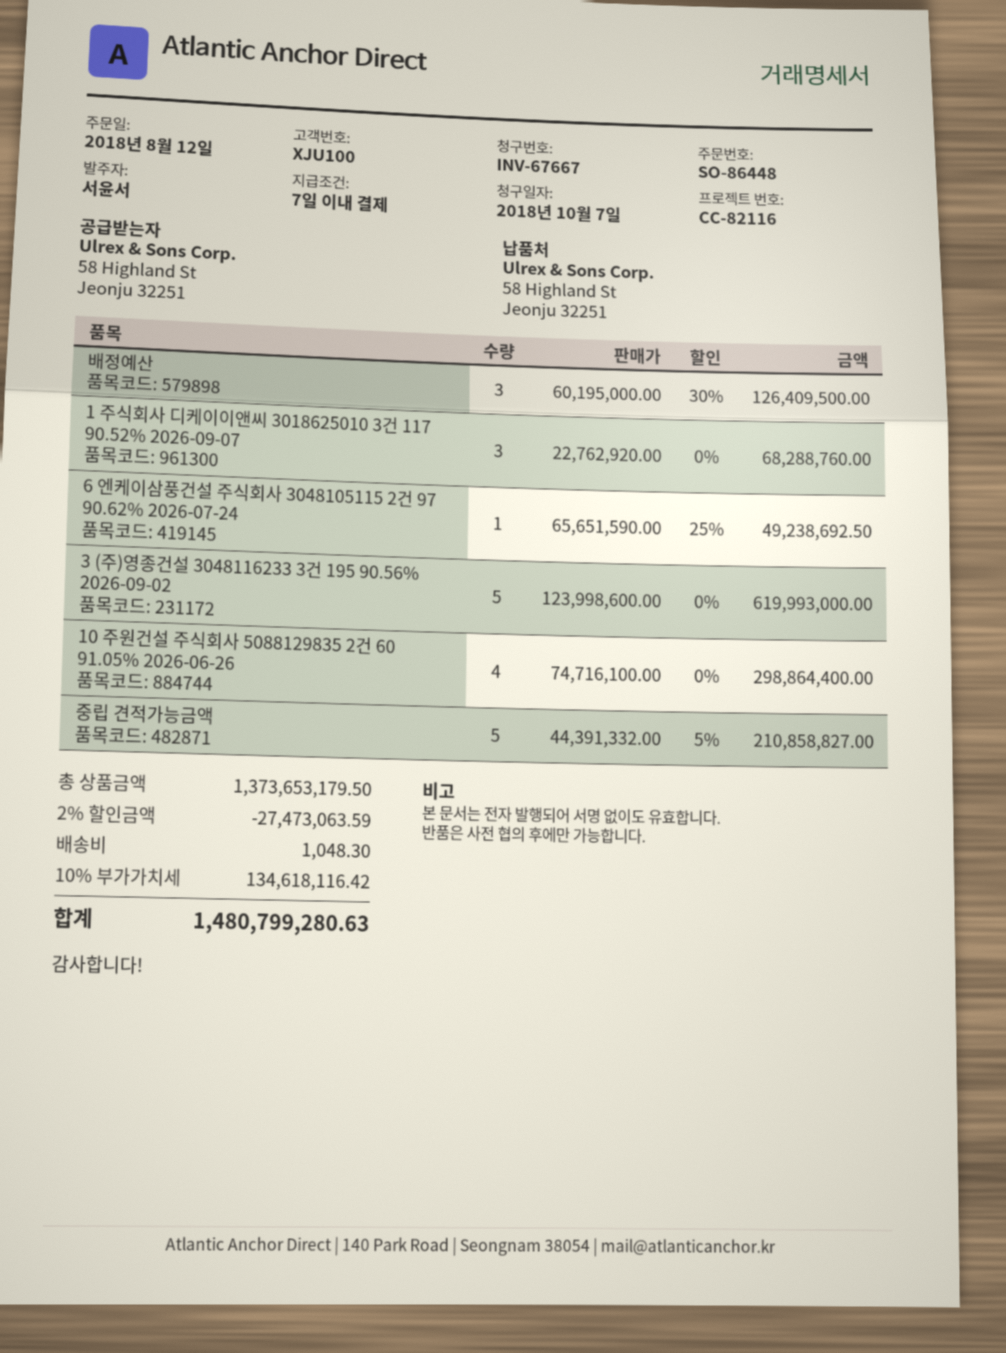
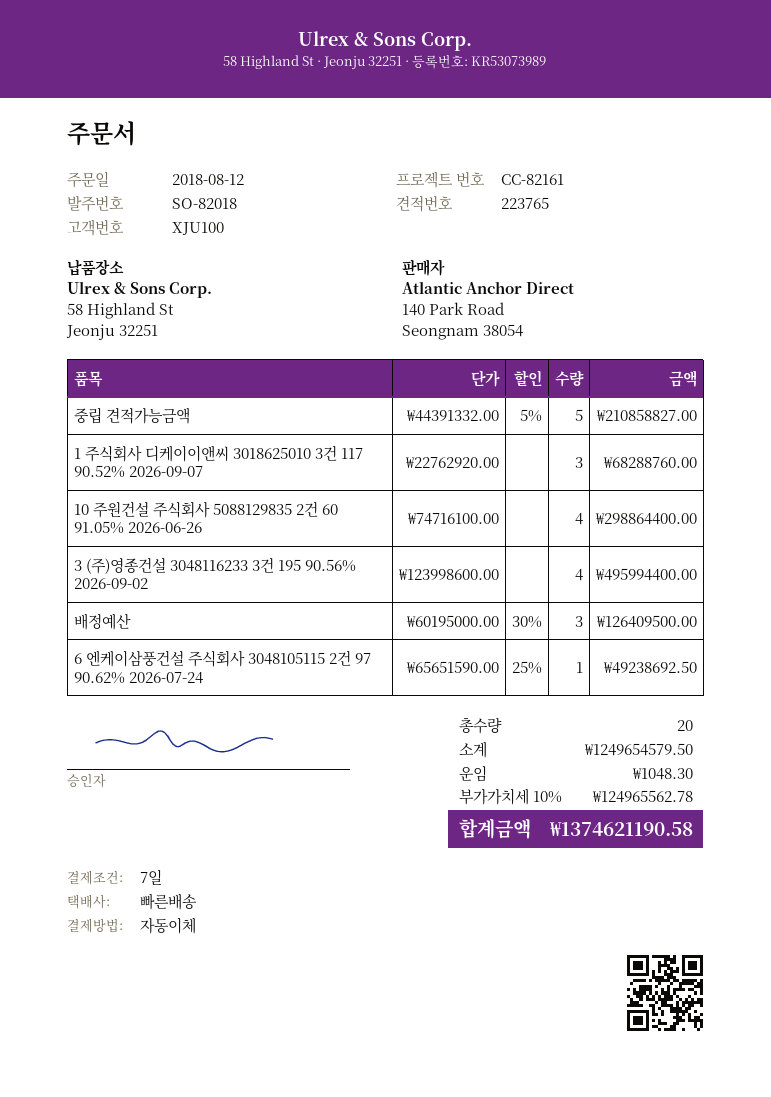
order number: SO-86448 -> SO-82018
reference: CC-82116 -> CC-82161
3 (주)영종건설 3048116233 3건 195 90.56% 2026-09-02: 5 x 123998600.00 = 619993000.00 -> 4 x 123998600.00 = 495994400.00
subtotal: 1373653179.50 -> 1249654579.50
discount: 2% = 27473063.59 -> none
tax: 10% = 134618116.42 -> 10% = 124965562.78
total: 1480799280.63 -> 1374621190.58

